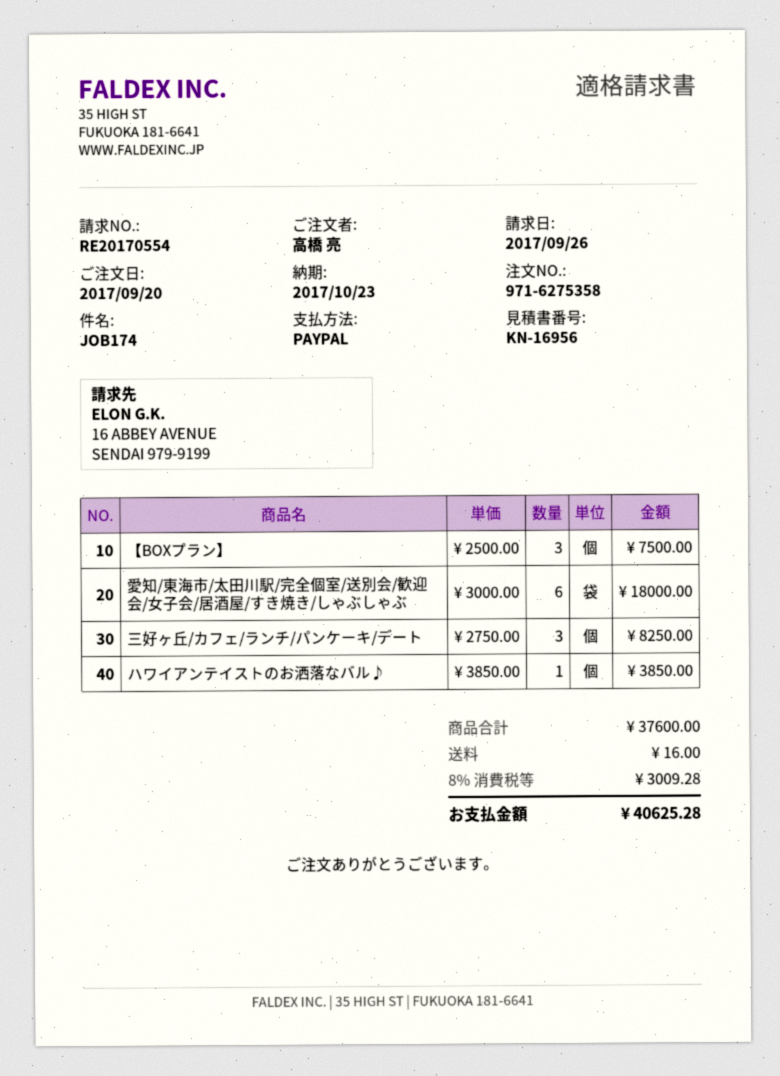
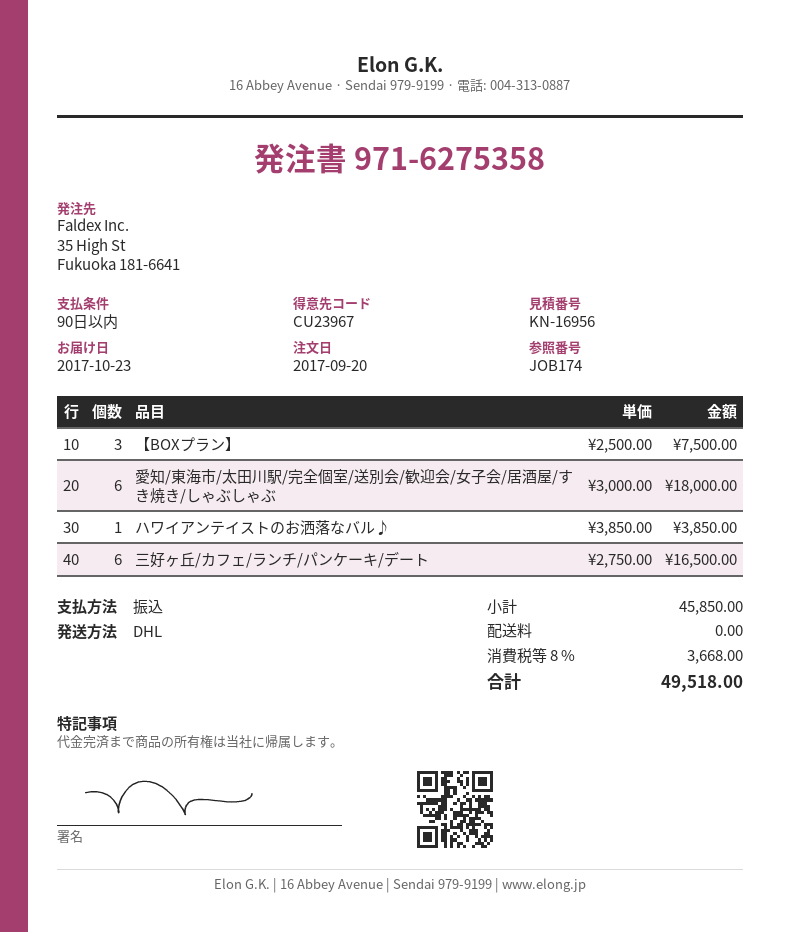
payment method: PayPal -> bank transfer
三好ヶ丘/カフェ/ランチ/パンケーキ/デート: 3 x 2750.00 = 8250.00 -> 6 x 2750.00 = 16500.00
subtotal: 37600.00 -> 45850.00
shipping: 16.00 -> 0.00
tax: 8% = 3009.28 -> 8% = 3668.00
total: 40625.28 -> 49518.00

